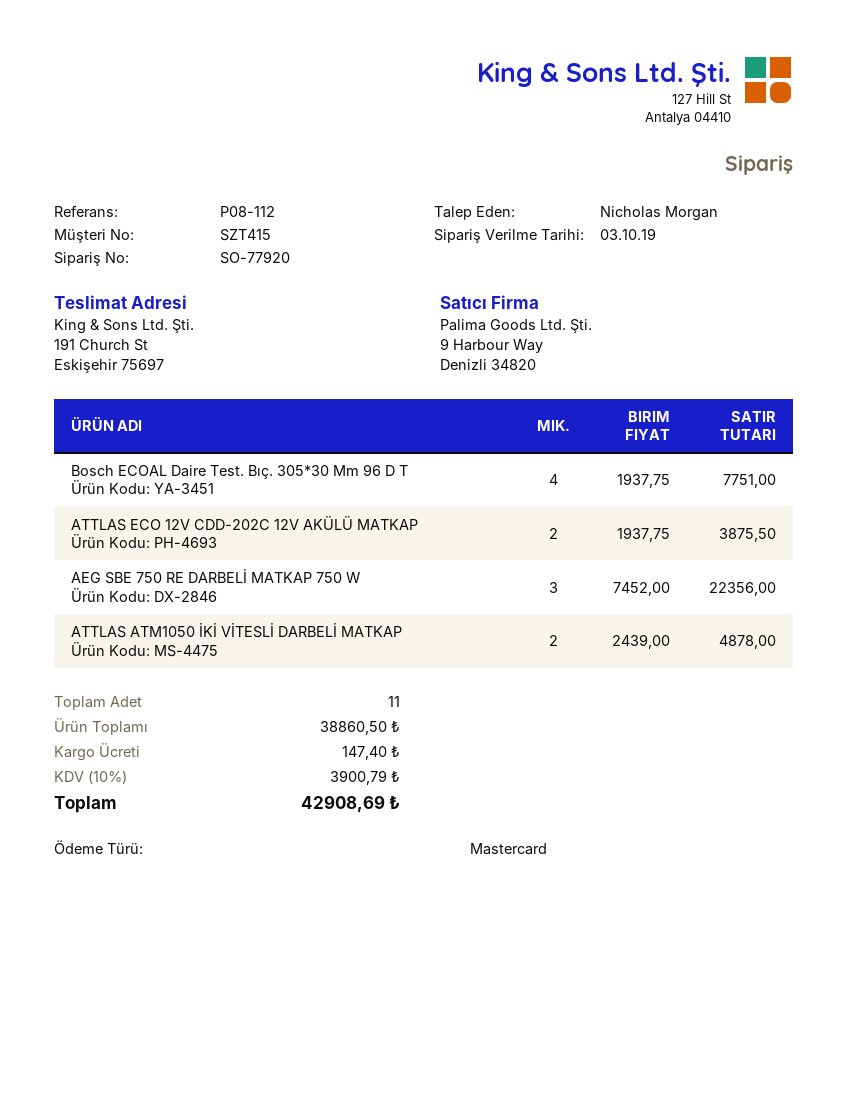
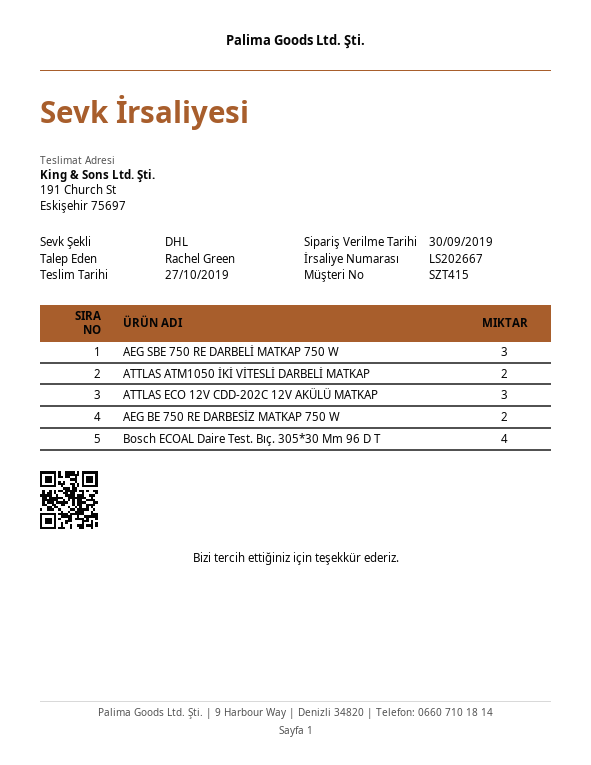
order date: 2019-10-03 -> 2019-09-30
ordered by: Nicholas Morgan -> Rachel Green
ATTLAS ECO 12V CDD-202C 12V AKÜLÜ MATKAP: 2 -> 3
AEG BE 750 RE DARBESİZ MATKAP 750 W: none -> 2

